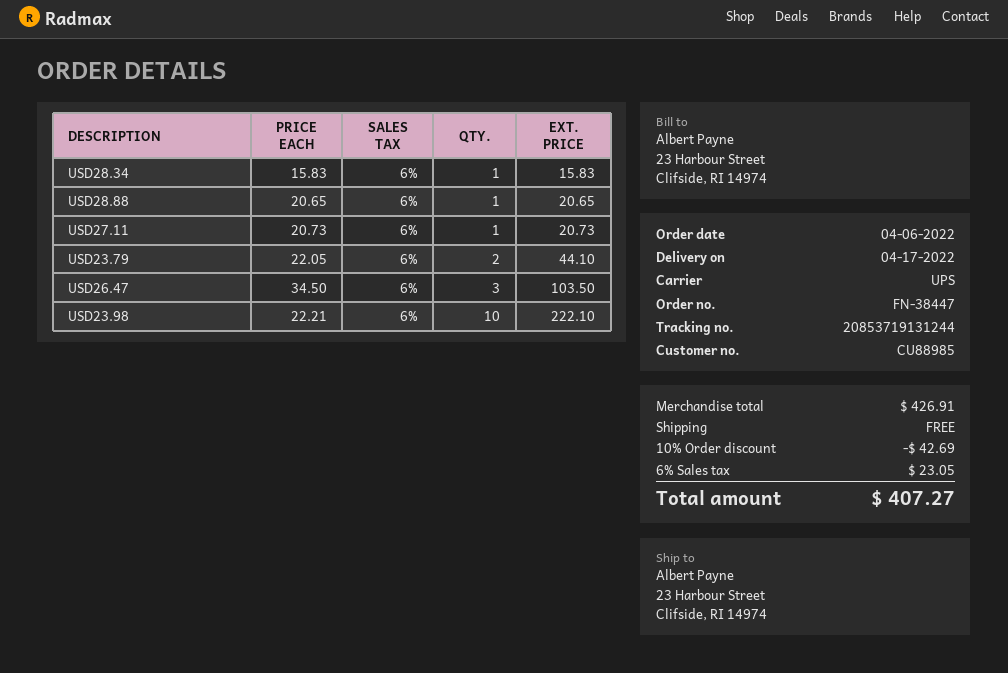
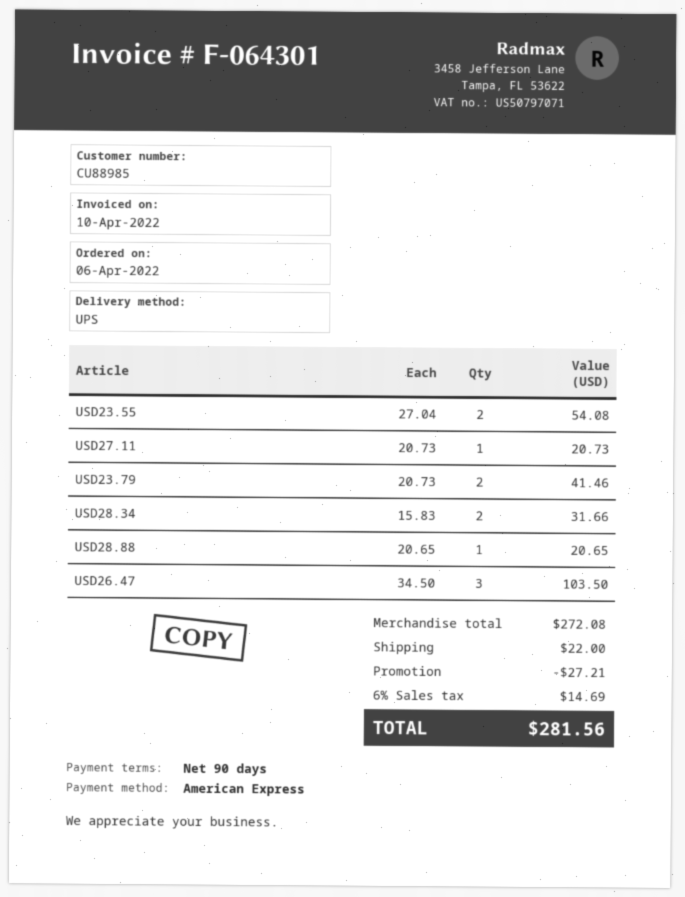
USD28.34: 1 x 15.83 = 15.83 -> 2 x 15.83 = 31.66
USD23.79: 2 x 22.05 = 44.10 -> 2 x 20.73 = 41.46
USD23.98: 10 x 22.21 = 222.10 -> none
USD23.55: none -> 2 x 27.04 = 54.08
subtotal: 426.91 -> 272.08
discount: 42.69 -> 27.21
shipping: 0.00 -> 22.00
tax: 6% = 23.05 -> 6% = 14.69
total: 407.27 -> 281.56

